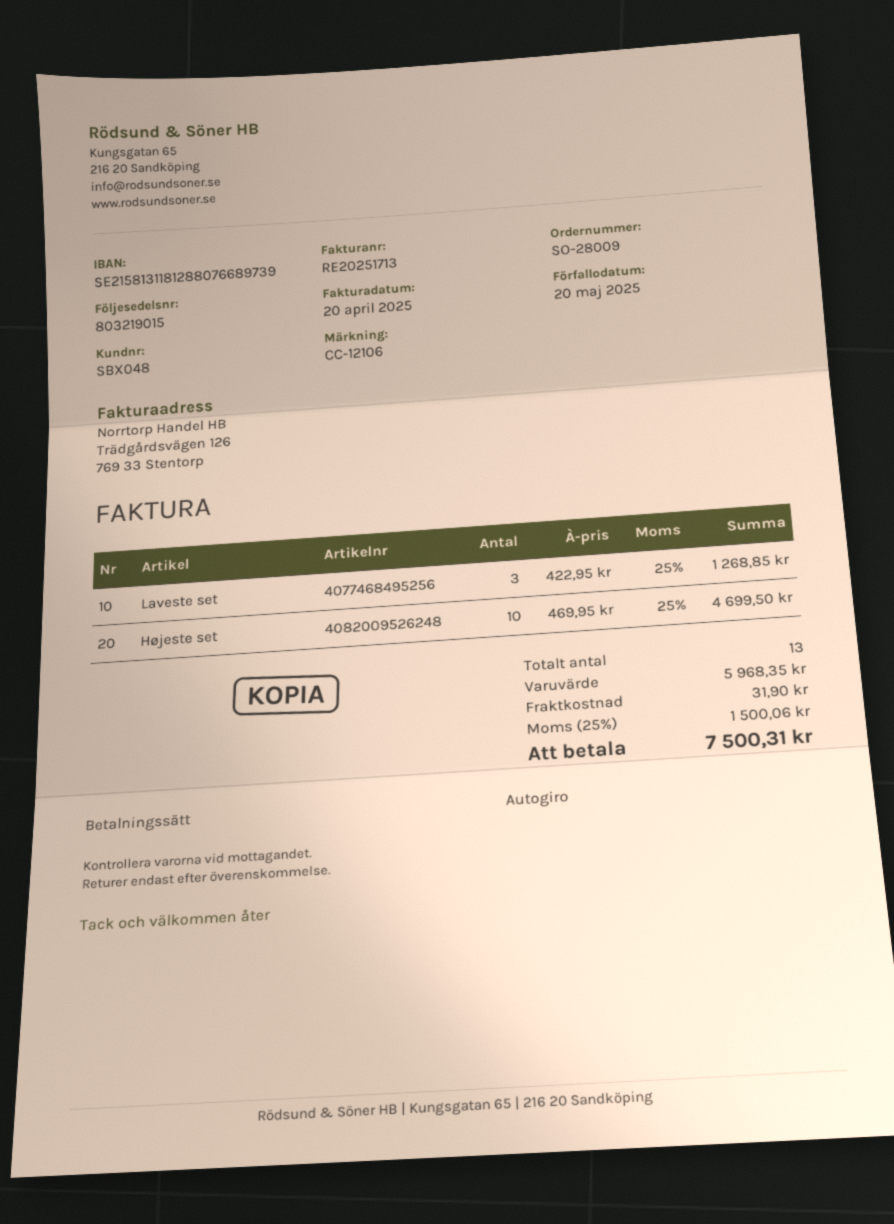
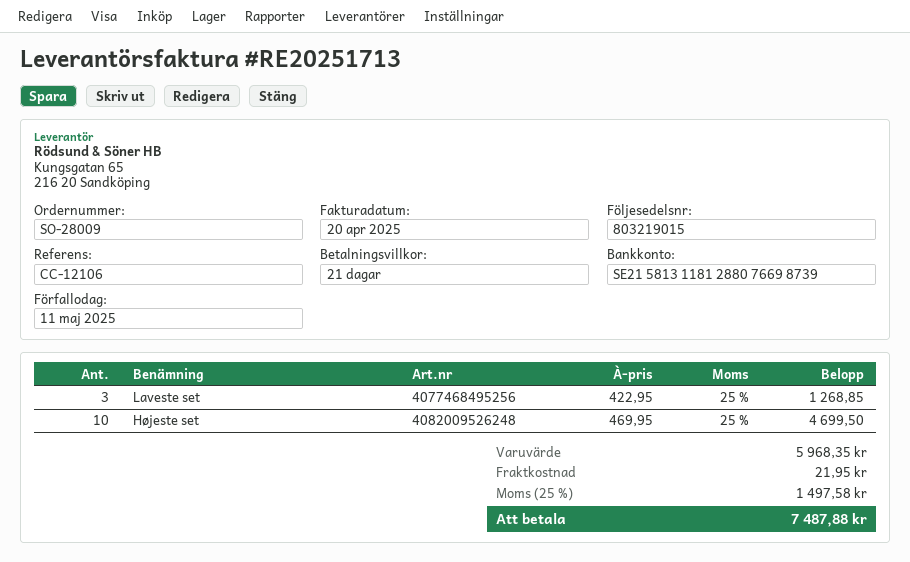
due date: 2025-05-20 -> 2025-05-11
bank account: SE2158131181288076689739 -> SE2158131181288076698739
shipping: 31.90 -> 21.95
tax: 25% = 1500.06 -> 25% = 1497.58
total: 7500.31 -> 7487.88

